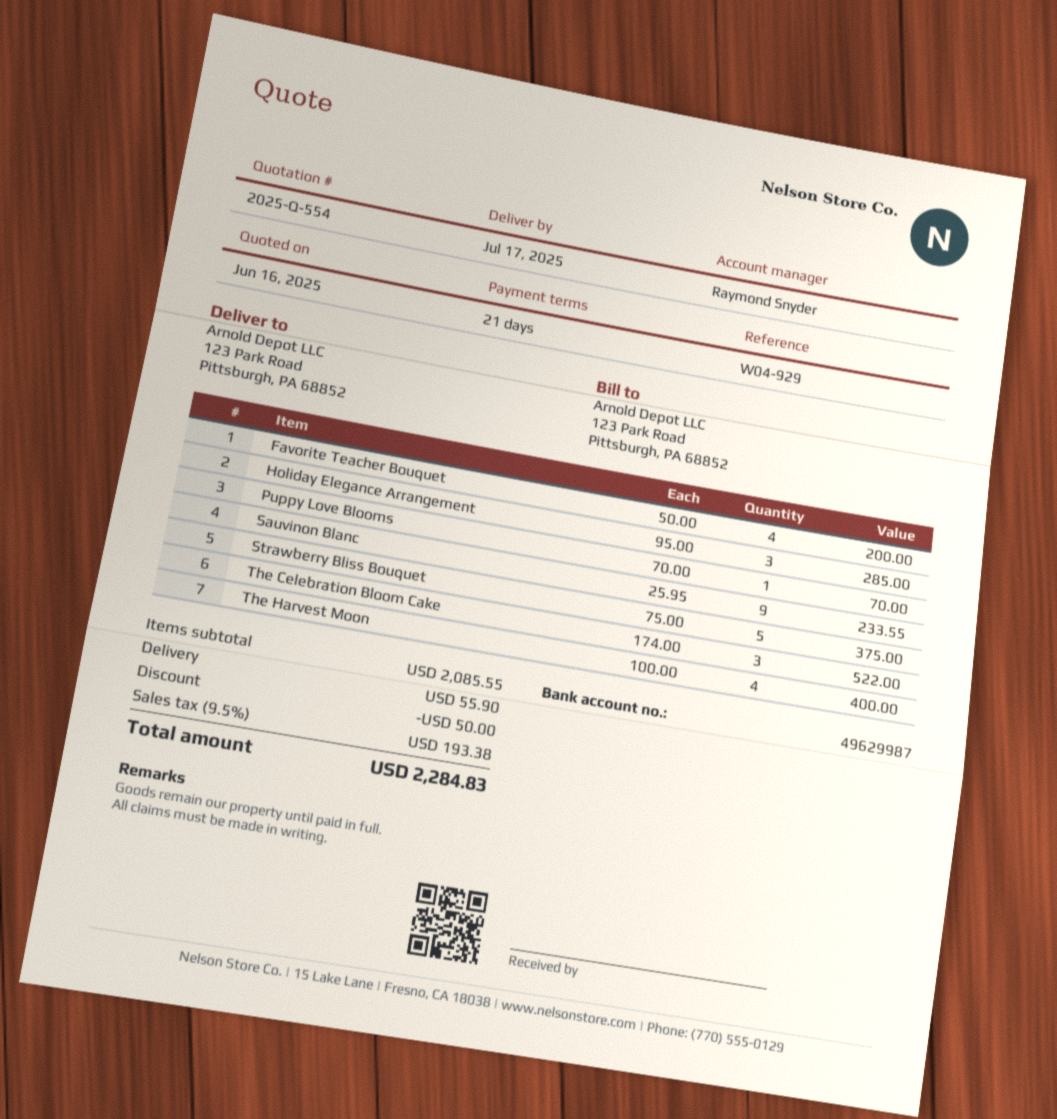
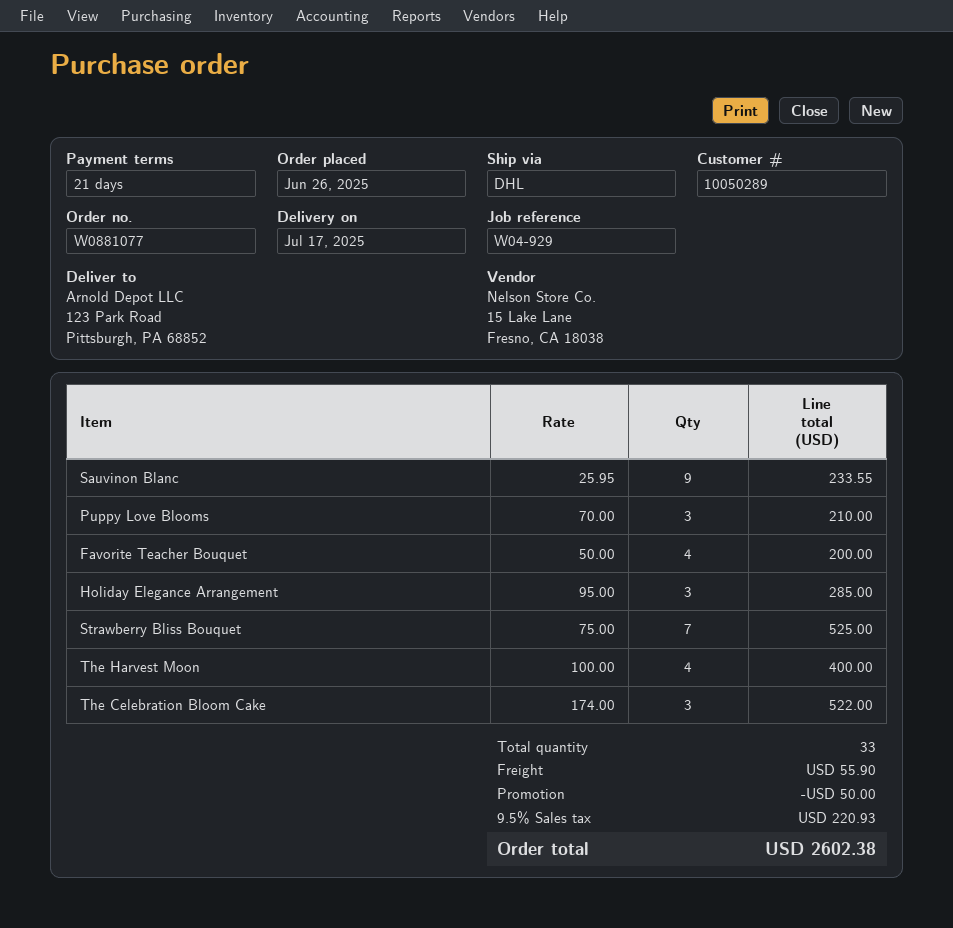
Puppy Love Blooms: 1 x 70.00 = 70.00 -> 3 x 70.00 = 210.00
Strawberry Bliss Bouquet: 5 x 75.00 = 375.00 -> 7 x 75.00 = 525.00
tax: 9.5% = 193.38 -> 9.5% = 220.93
total: 2284.83 -> 2602.38

